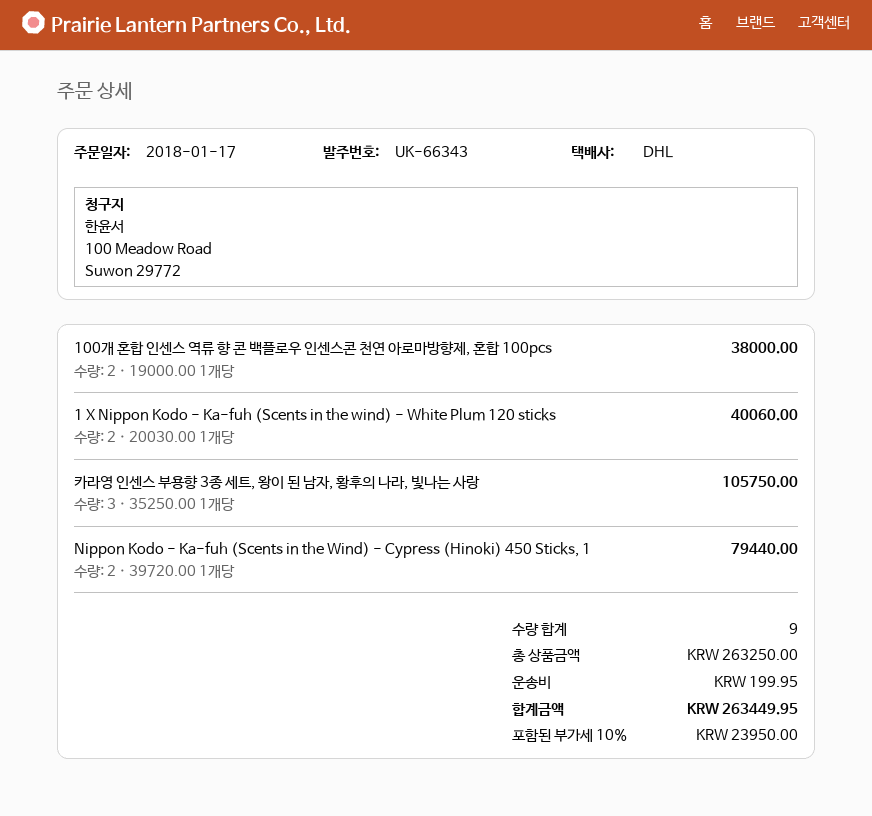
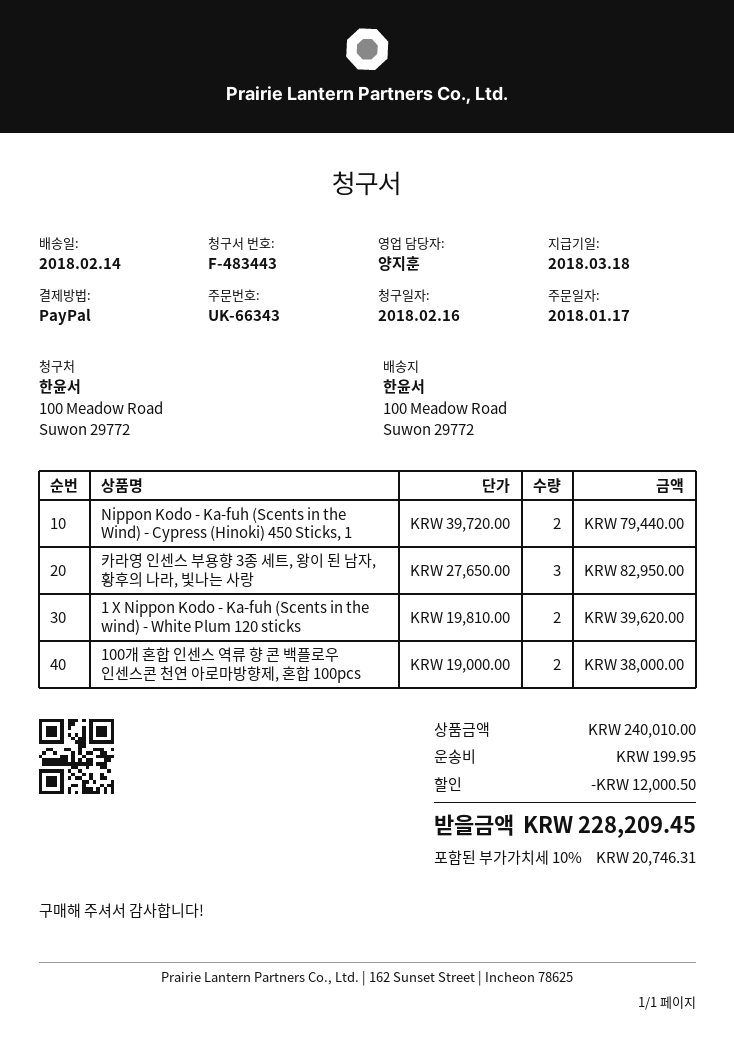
1 X Nippon Kodo - Ka-fuh (Scents in the wind) - White Plum 120 sticks: 2 x 20030.00 = 40060.00 -> 2 x 19810.00 = 39620.00
카라영 인센스 부용향 3종 세트, 왕이 된 남자, 황후의 나라, 빛나는 사랑: 3 x 35250.00 = 105750.00 -> 3 x 27650.00 = 82950.00
subtotal: 263250.00 -> 240010.00
discount: none -> 12000.50
tax: 10% = 23950.00 -> 10% = 20746.31
total: 263449.95 -> 228209.45

